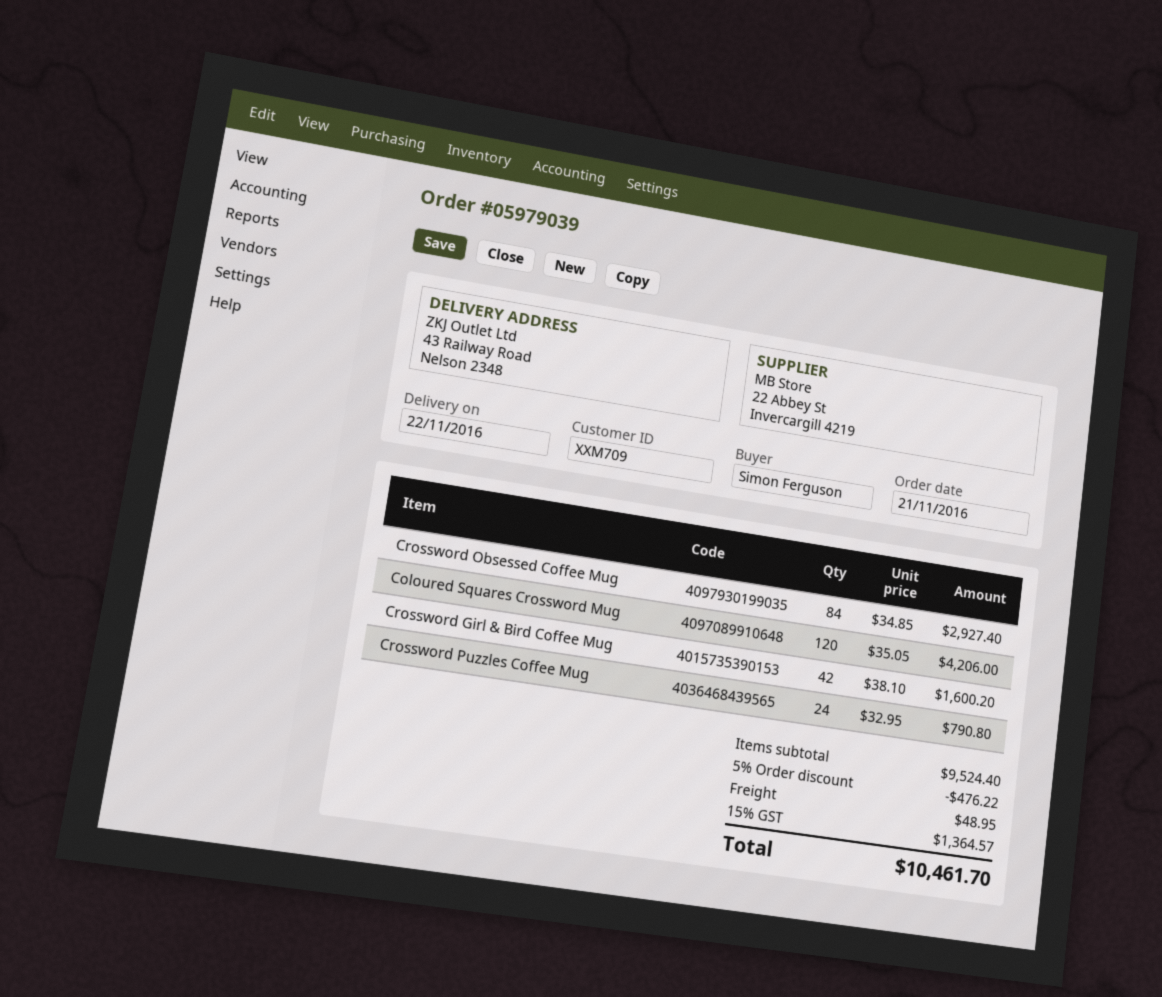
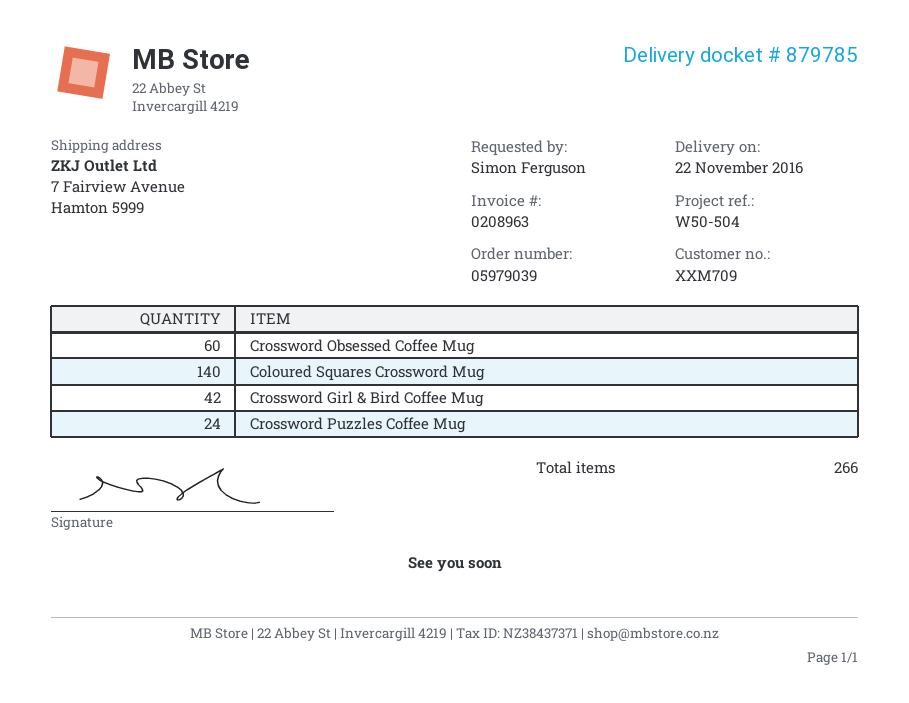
ship to: 43 Railway Road, Nelson 2348 -> 7 Fairview Avenue, Hamton 5999
Crossword Obsessed Coffee Mug: 84 -> 60
Coloured Squares Crossword Mug: 120 -> 140

